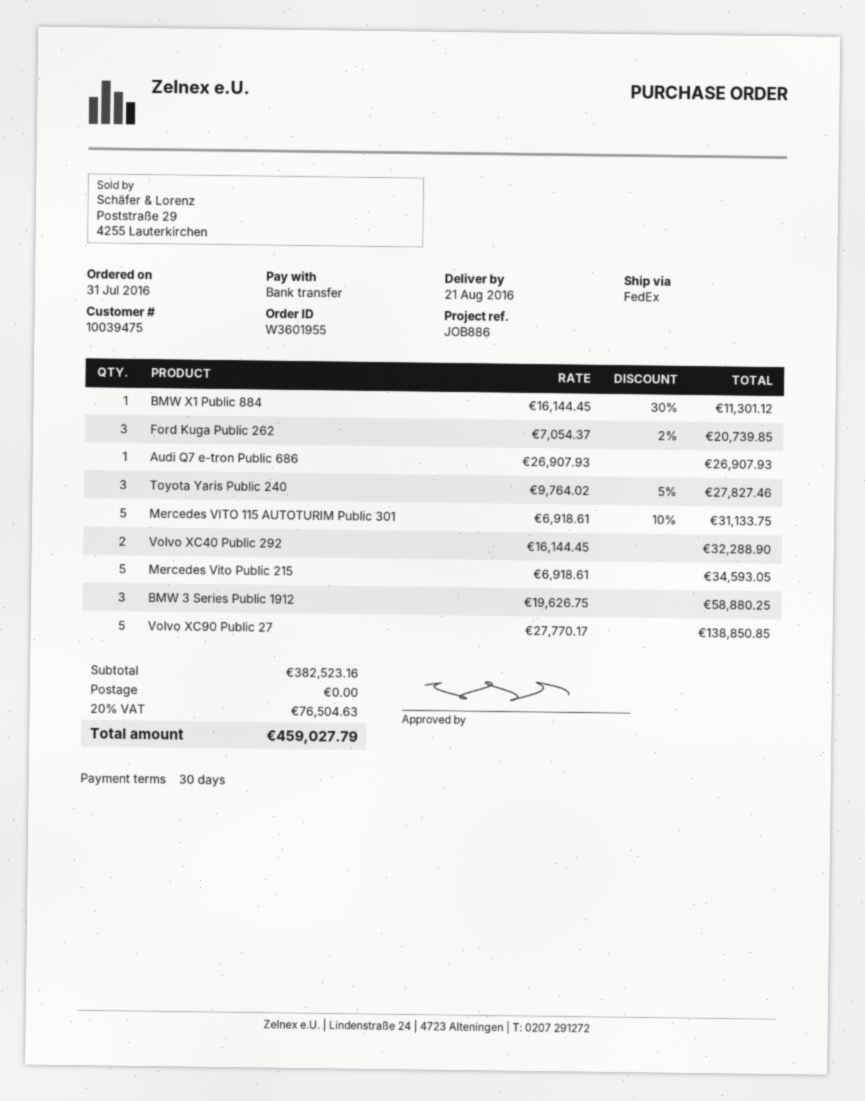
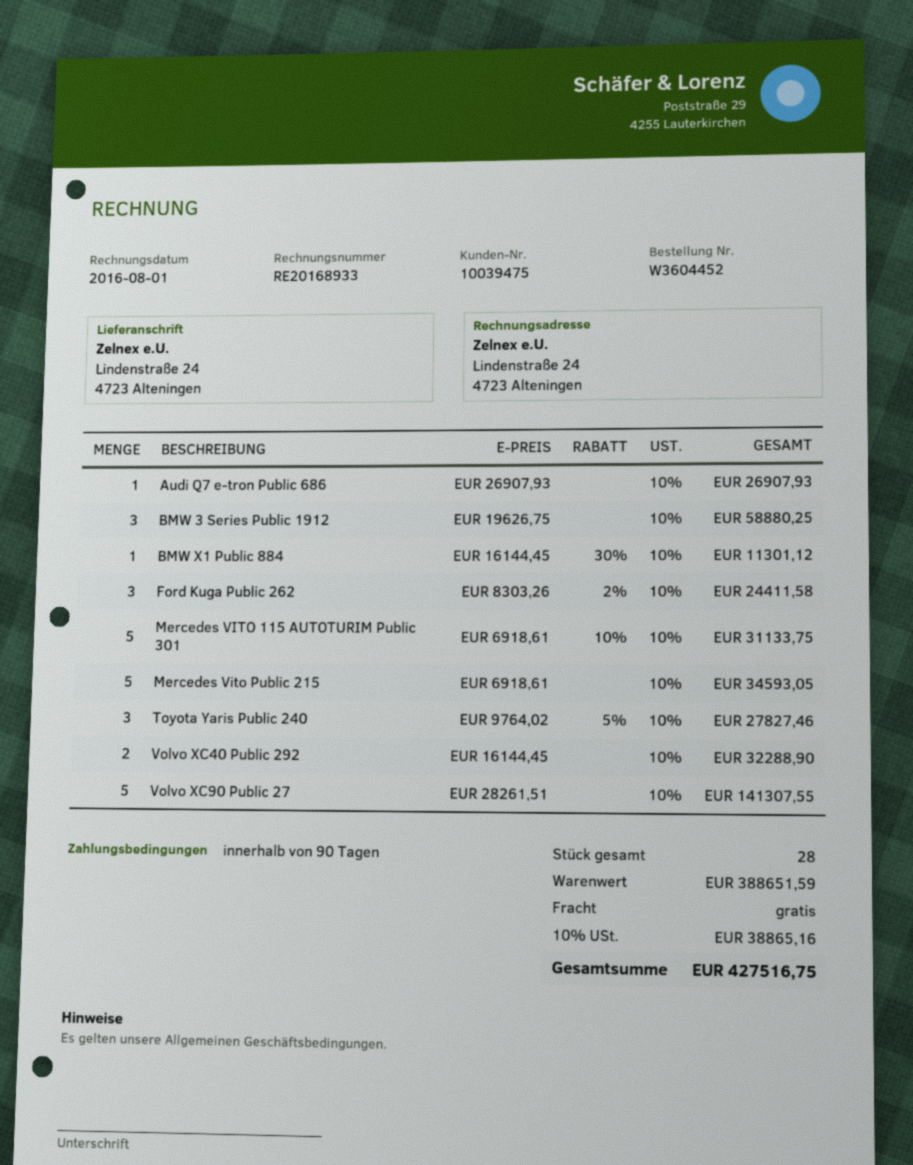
order number: W3601955 -> W3604452
payment terms: 30 days -> 90 days
Ford Kuga Public 262: 3 x 7054.37 - 2% = 20739.85 -> 3 x 8303.26 - 2% = 24411.58
Volvo XC90 Public 27: 5 x 27770.17 = 138850.85 -> 5 x 28261.51 = 141307.55
subtotal: 382523.16 -> 388651.59
tax: 20% = 76504.63 -> 10% = 38865.16
total: 459027.79 -> 427516.75

